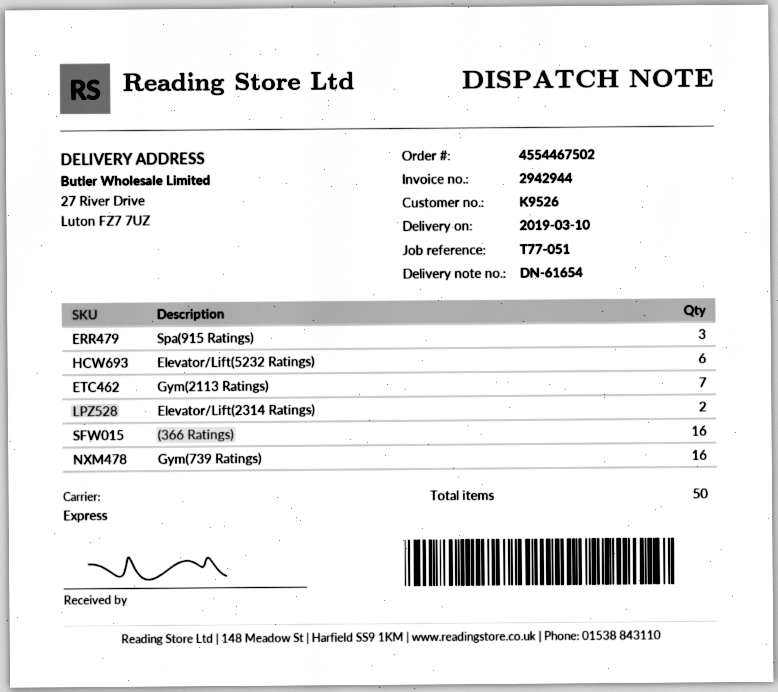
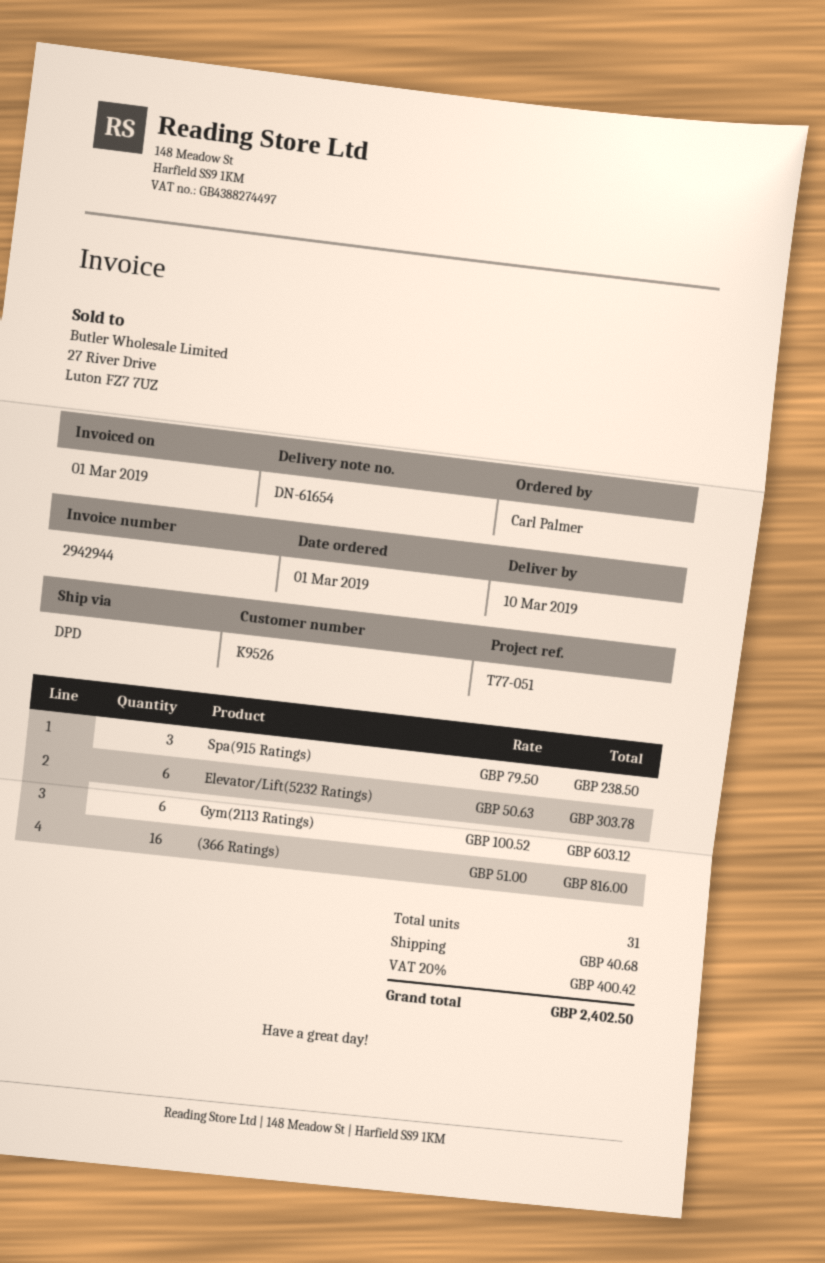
shipping method: express -> DPD
Gym(2113 Ratings): 7 -> 6
Elevator/Lift(2314 Ratings): 2 -> none
Gym(739 Ratings): 16 -> none
total quantity: 50 -> 31

